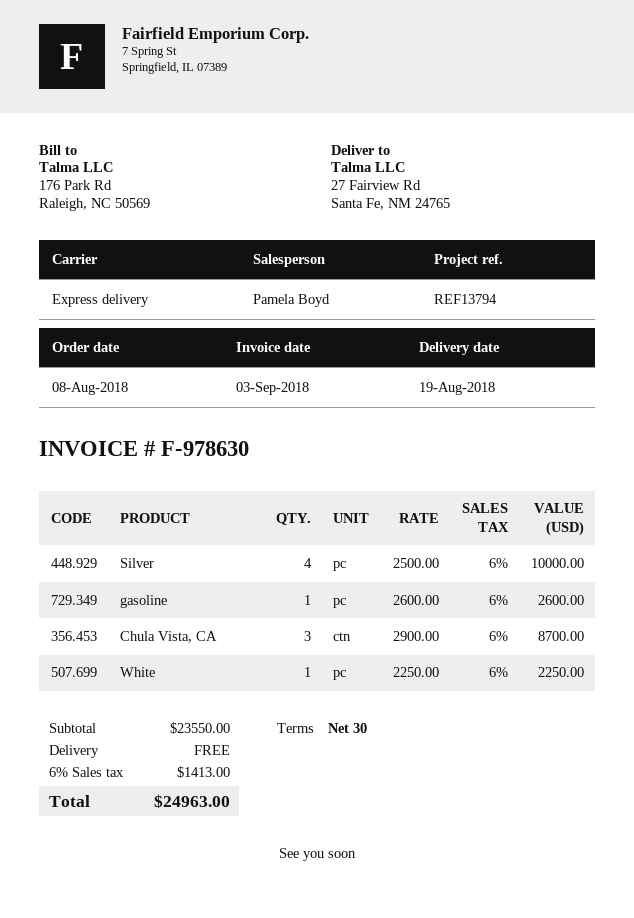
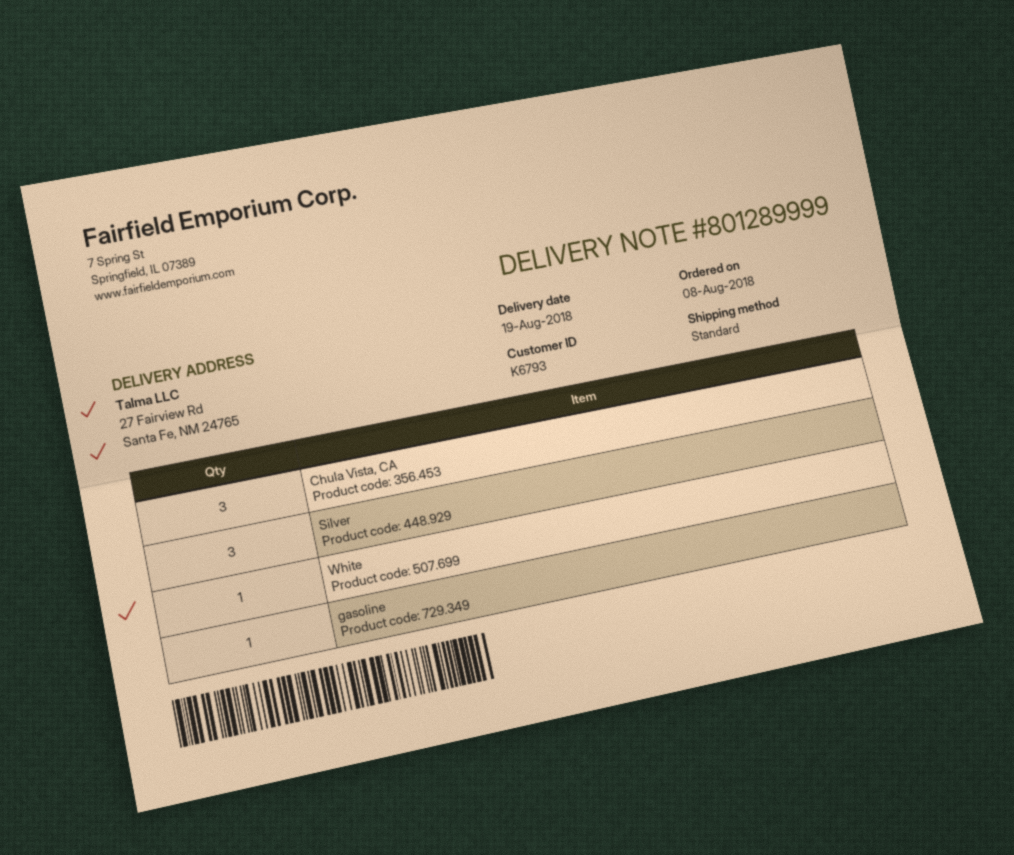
shipping method: express -> standard
Silver: 4 -> 3

